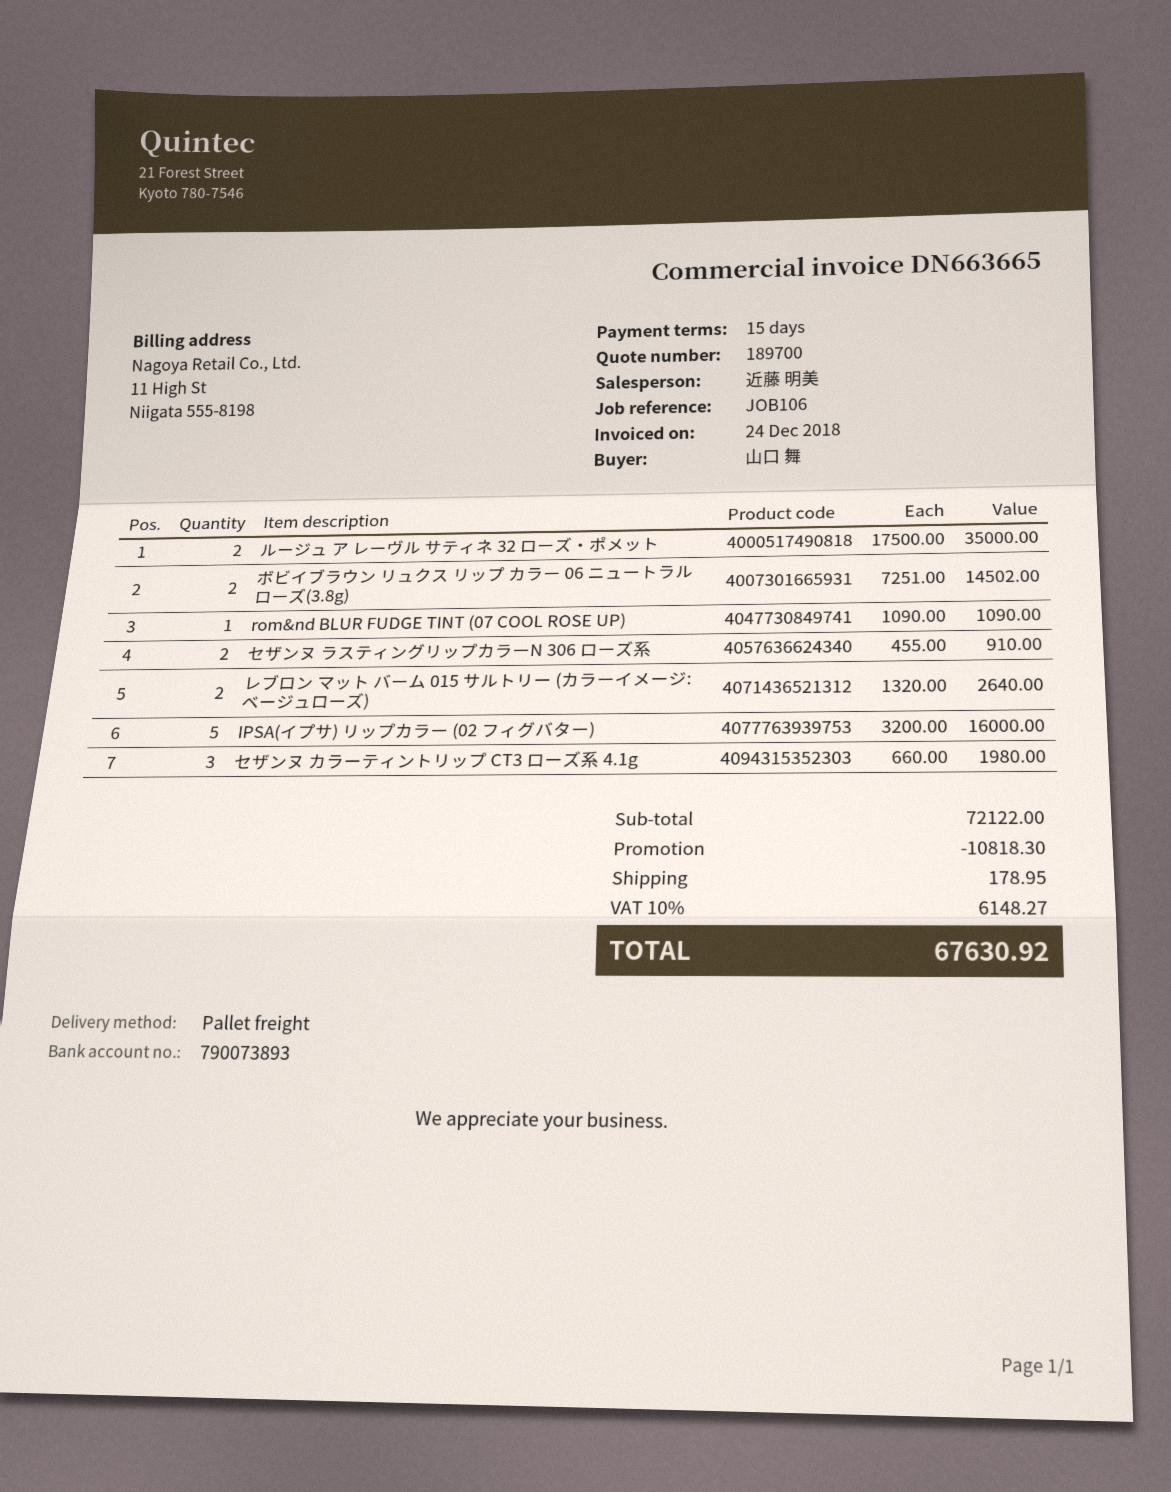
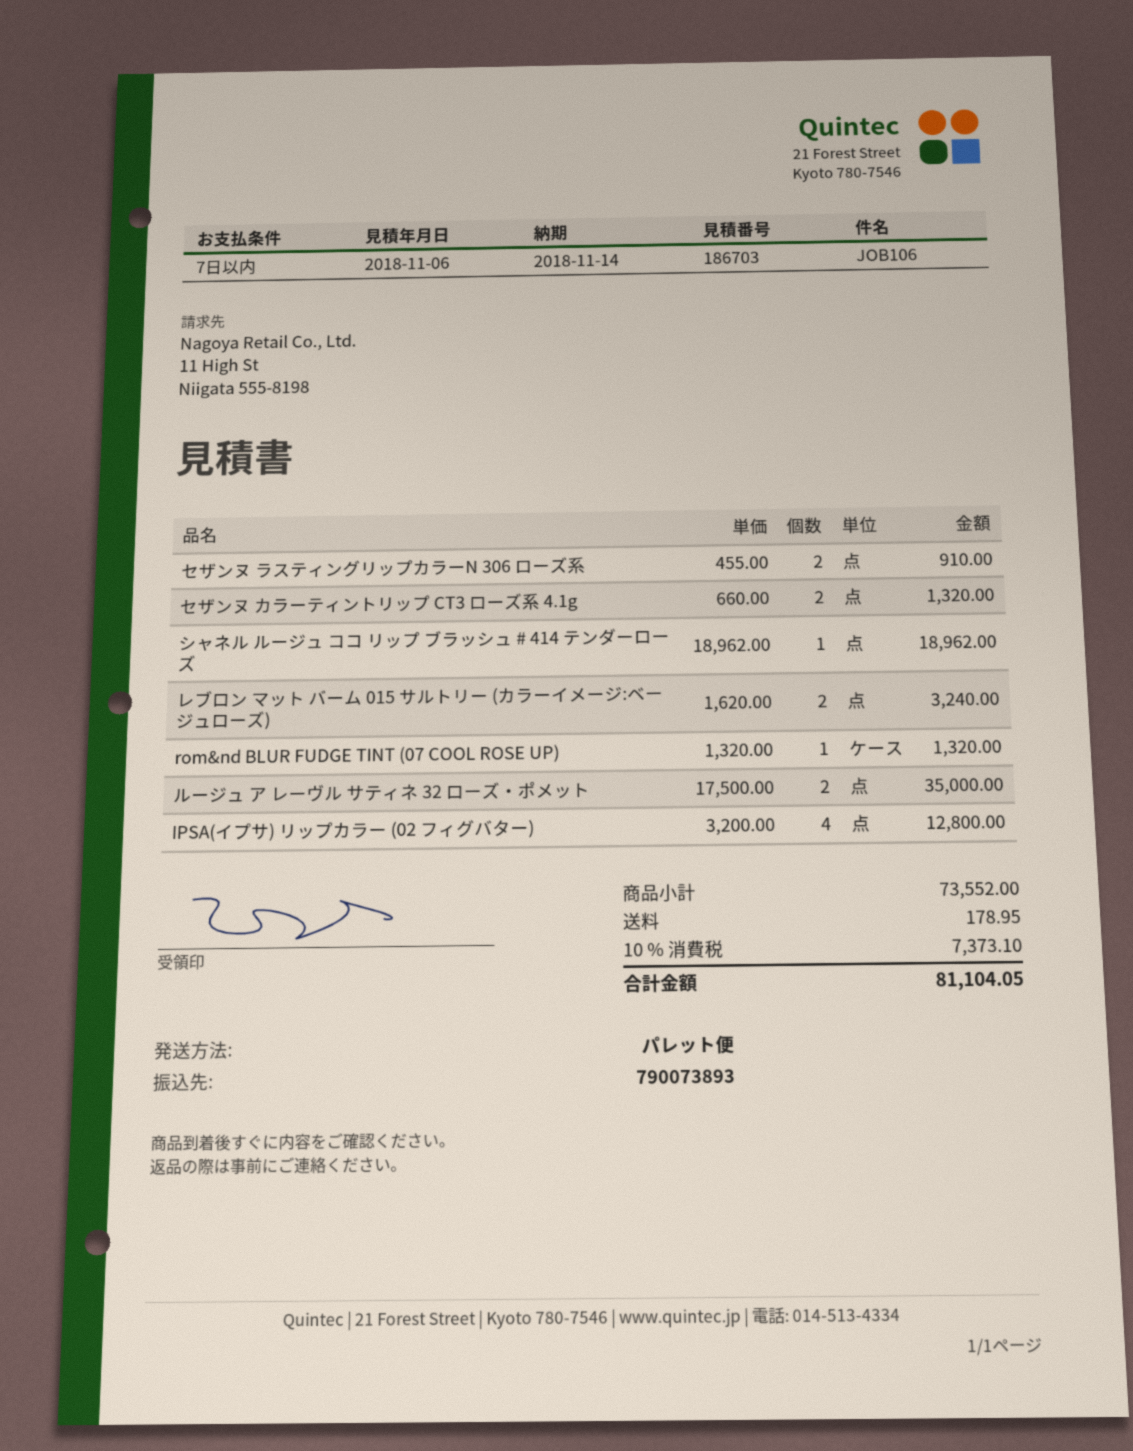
quote number: 189700 -> 186703
payment terms: 15 days -> 7 days
ボビイブラウン リュクス リップ カラー 06 ニュートラルローズ(3.8g): 2 x 7251.00 = 14502.00 -> none
rom&nd BLUR FUDGE TINT (07 COOL ROSE UP): 1 x 1090.00 = 1090.00 -> 1 x 1320.00 = 1320.00
レブロン マット バーム 015 サルトリー (カラーイメージ:ベージュローズ): 2 x 1320.00 = 2640.00 -> 2 x 1620.00 = 3240.00
IPSA(イプサ) リップカラー (02 フィグバター): 5 x 3200.00 = 16000.00 -> 4 x 3200.00 = 12800.00
セザンヌ カラーティントリップ CT3 ローズ系 4.1g: 3 x 660.00 = 1980.00 -> 2 x 660.00 = 1320.00
シャネル ルージュ ココ リップ ブラッシュ # 414 テンダーローズ: none -> 1 x 18962.00 = 18962.00
subtotal: 72122.00 -> 73552.00
discount: 10818.30 -> none
tax: 10% = 6148.27 -> 10% = 7373.10
total: 67630.92 -> 81104.05

